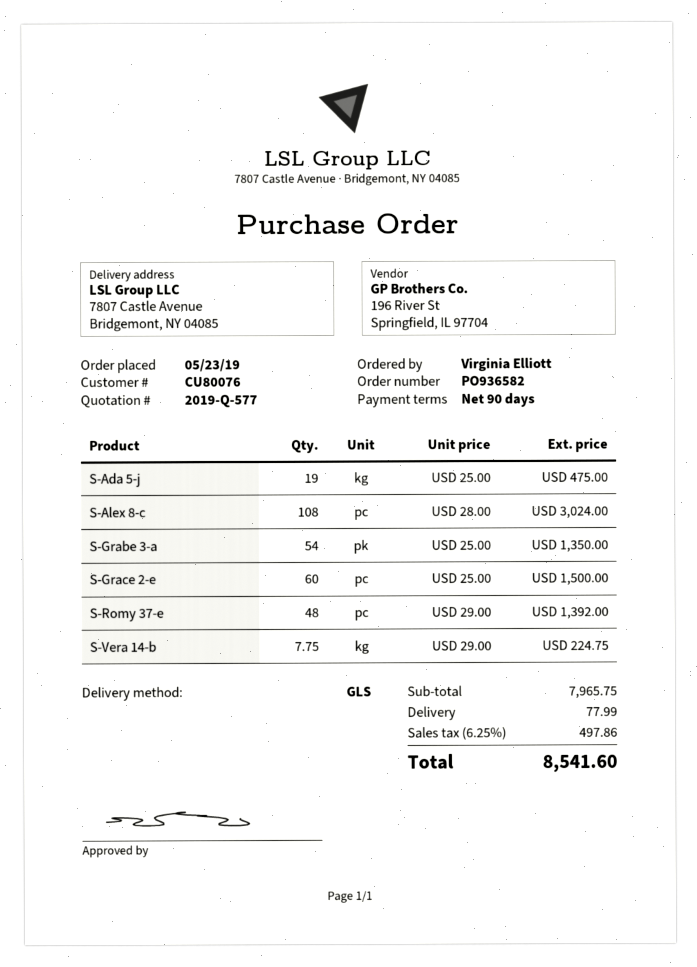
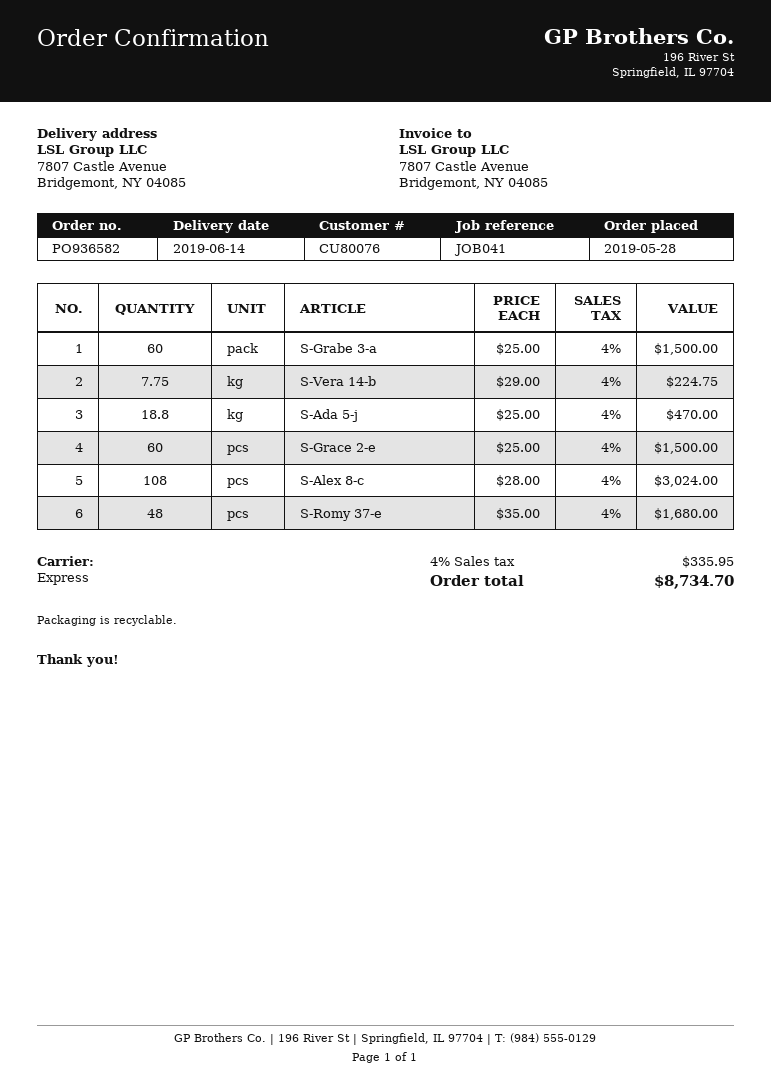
order date: 2019-05-23 -> 2019-05-28
shipping method: GLS -> express
S-Ada 5-j: 19 x 25.00 = 475.00 -> 18.8 x 25.00 = 470.00
S-Grabe 3-a: 54 x 25.00 = 1350.00 -> 60 x 25.00 = 1500.00
S-Romy 37-e: 48 x 29.00 = 1392.00 -> 48 x 35.00 = 1680.00
shipping: 77.99 -> none
tax: 6.25% = 497.86 -> 4% = 335.95
total: 8541.60 -> 8734.70

